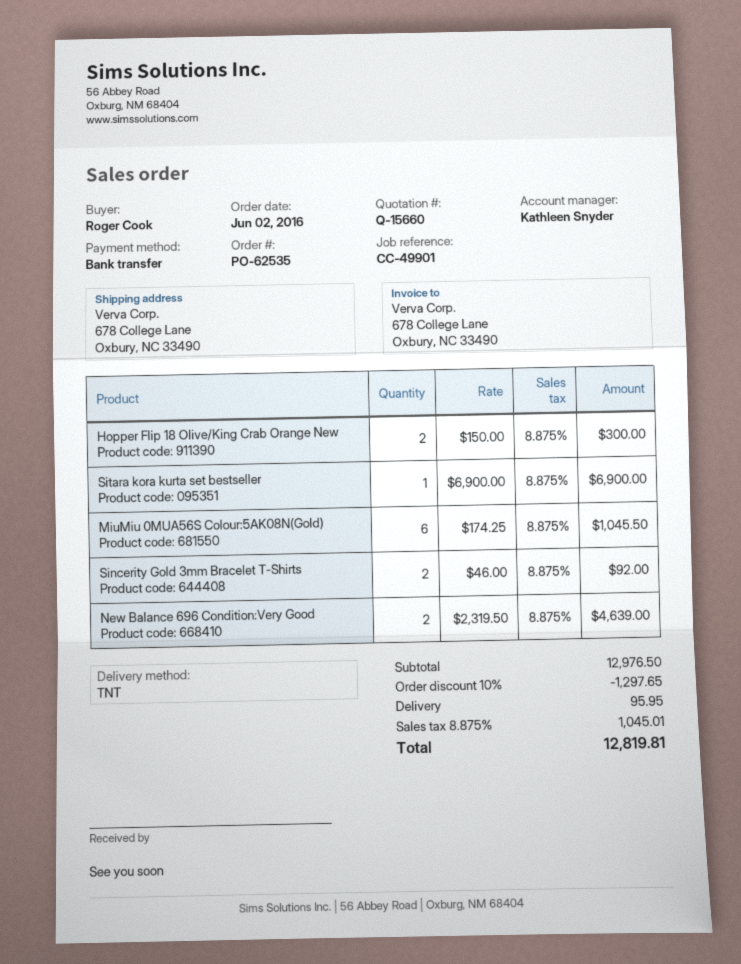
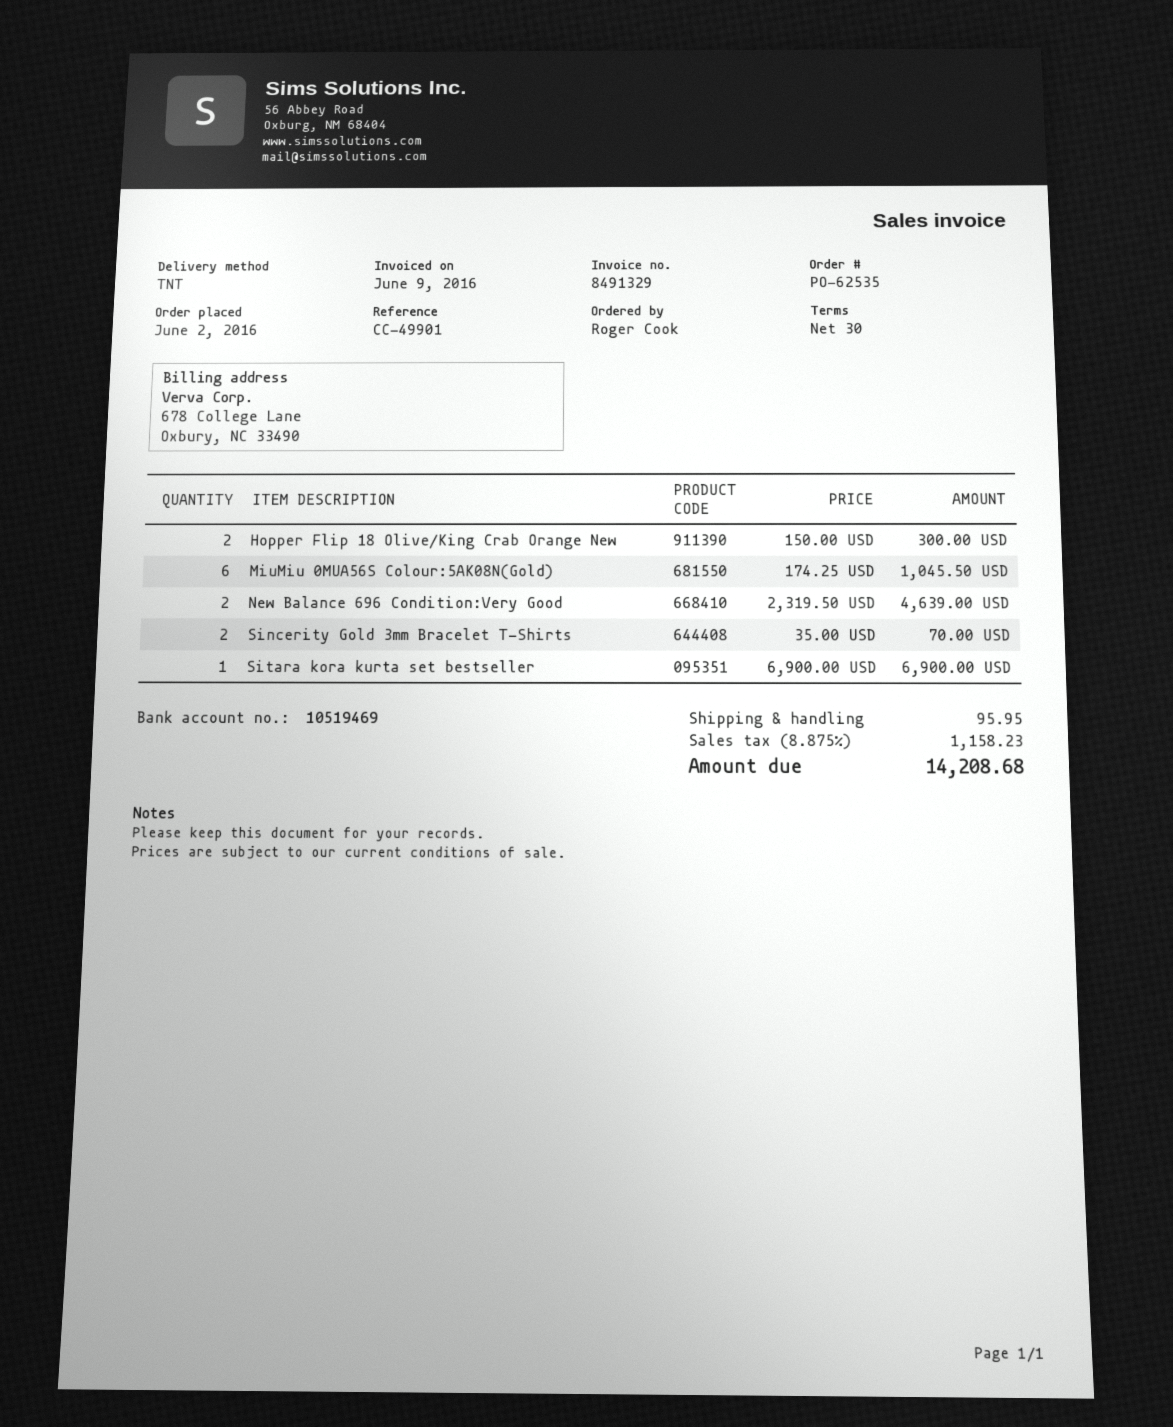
Sincerity Gold 3mm Bracelet T-Shirts: 2 x 46.00 = 92.00 -> 2 x 35.00 = 70.00
discount: 10% = 1297.65 -> none
tax: 8.875% = 1045.01 -> 8.875% = 1158.23
total: 12819.81 -> 14208.68

